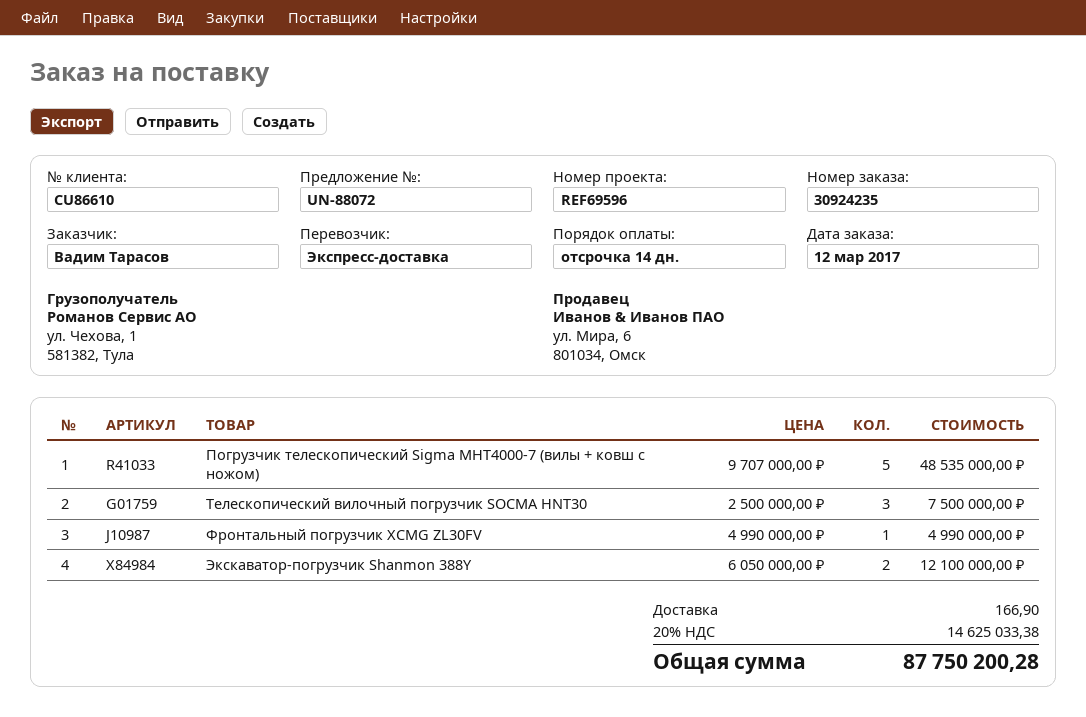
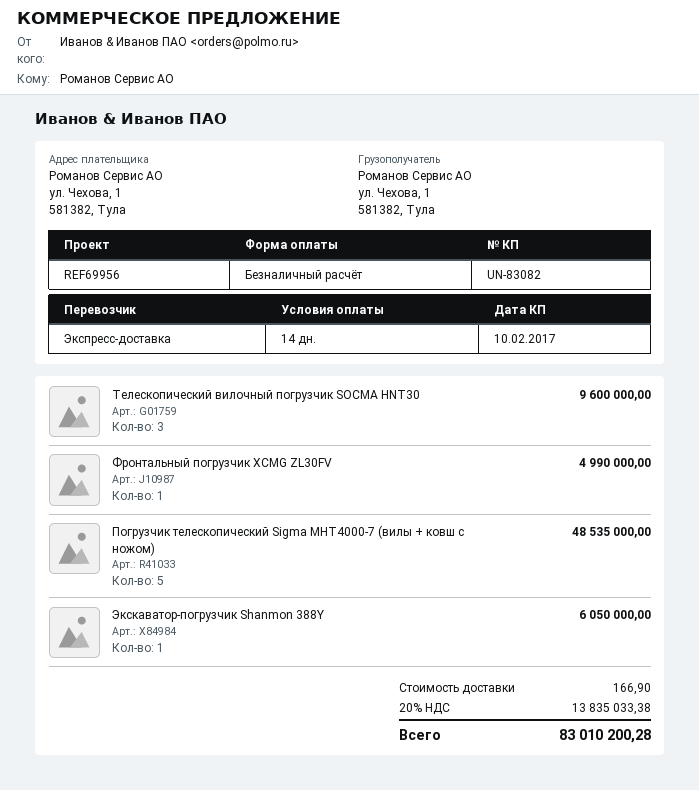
quote number: UN-88072 -> UN-83082
reference: REF69596 -> REF69956
Телескопический вилочный погрузчик SOCMA HNT30: 3 for 7500000.00 -> 3 for 9600000.00
Экскаватор-погрузчик Shanmon 388Y: 2 for 12100000.00 -> 1 for 6050000.00
tax: 20% = 14625033.38 -> 20% = 13835033.38
total: 87750200.28 -> 83010200.28

